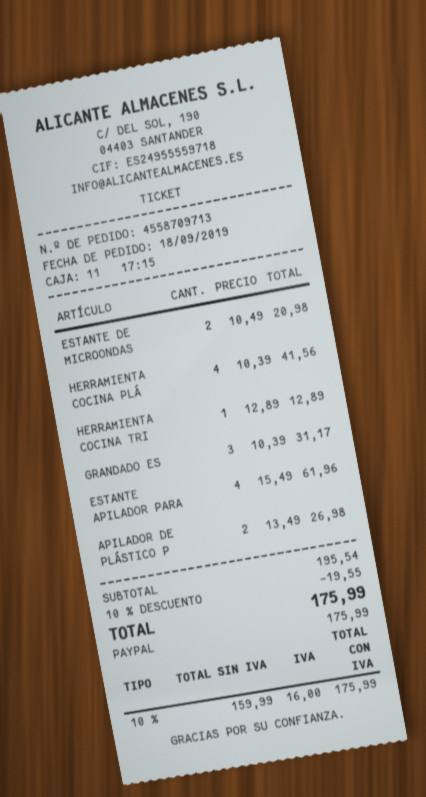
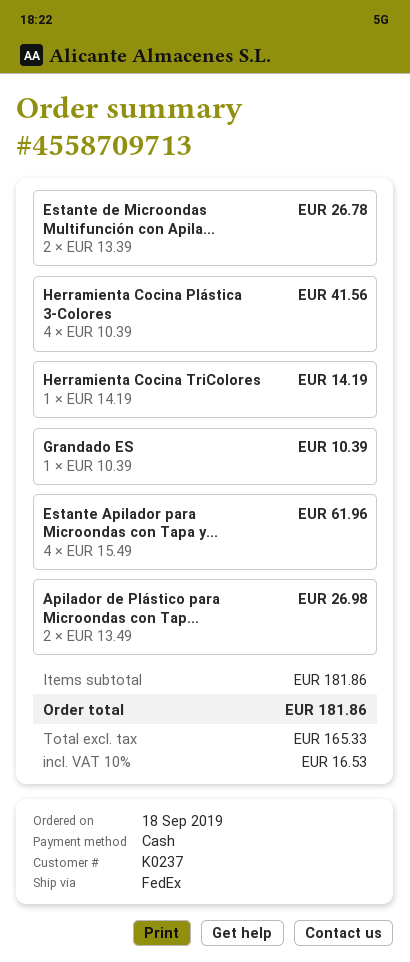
payment method: PayPal -> cash
ESTANTE DE MICROONDAS: 2 x 10.49 = 20.98 -> 2 x 13.39 = 26.78
HERRAMIENTA COCINA TRI: 1 x 12.89 = 12.89 -> 1 x 14.19 = 14.19
GRANDADO ES: 3 x 10.39 = 31.17 -> 1 x 10.39 = 10.39
subtotal: 195.54 -> 181.86
discount: 10% = 19.55 -> none
net: 159.99 -> 165.33
tax: 10% = 16.00 -> 10% = 16.53
total: 175.99 -> 181.86

